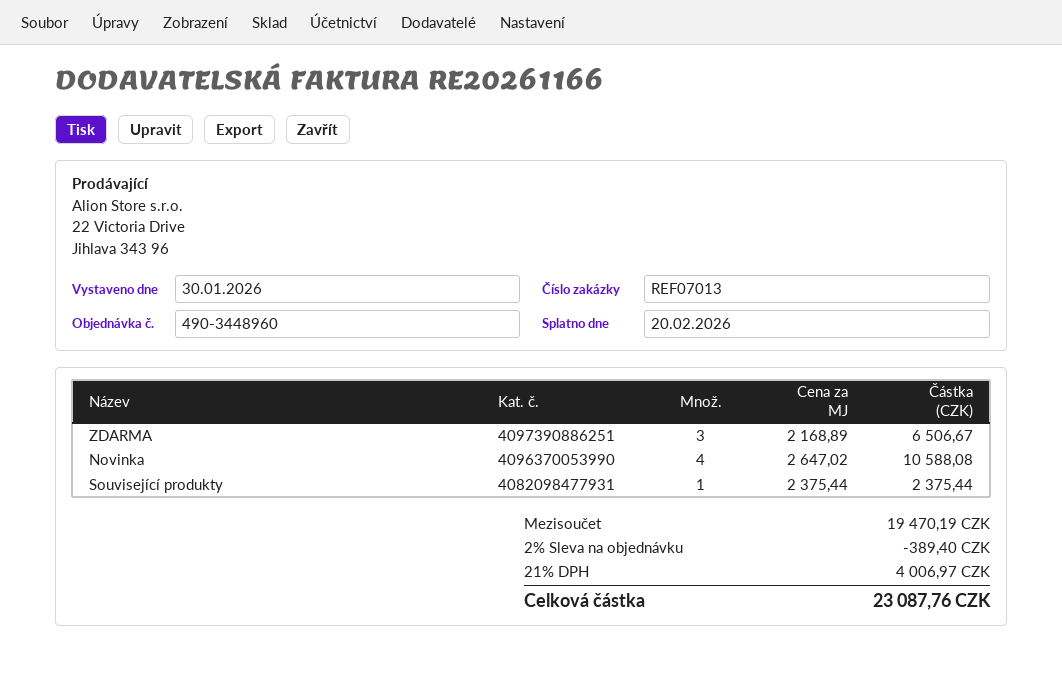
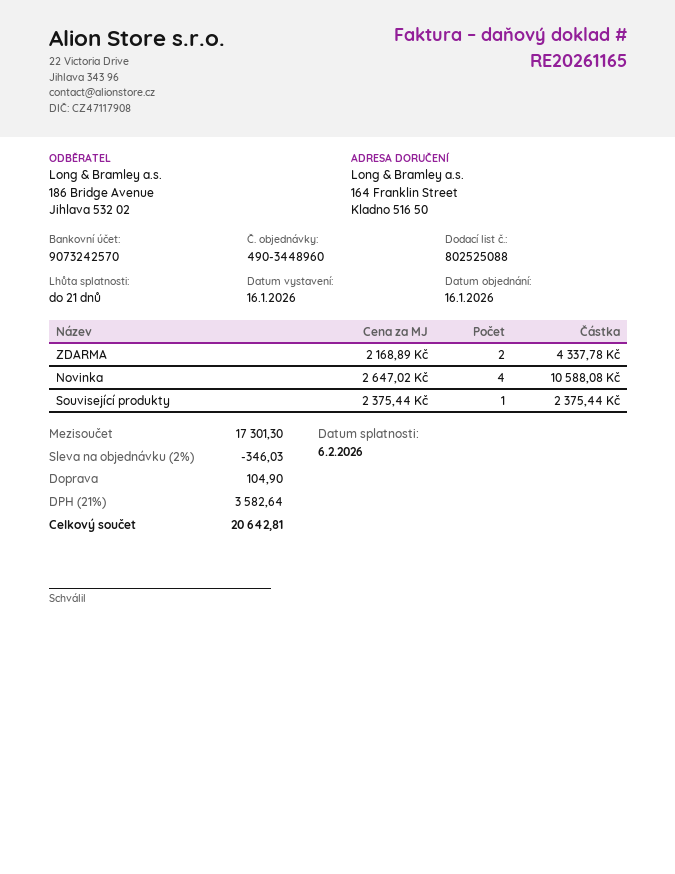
invoice number: RE20261166 -> RE20261165
invoice date: 2026-01-30 -> 2026-01-16
due date: 2026-02-20 -> 2026-02-06
ZDARMA: 3 x 2168.89 = 6506.67 -> 2 x 2168.89 = 4337.78
subtotal: 19470.19 -> 17301.30
discount: 2% = 389.40 -> 2% = 346.03
shipping: none -> 104.90
tax: 21% = 4006.97 -> 21% = 3582.64
total: 23087.76 -> 20642.81

